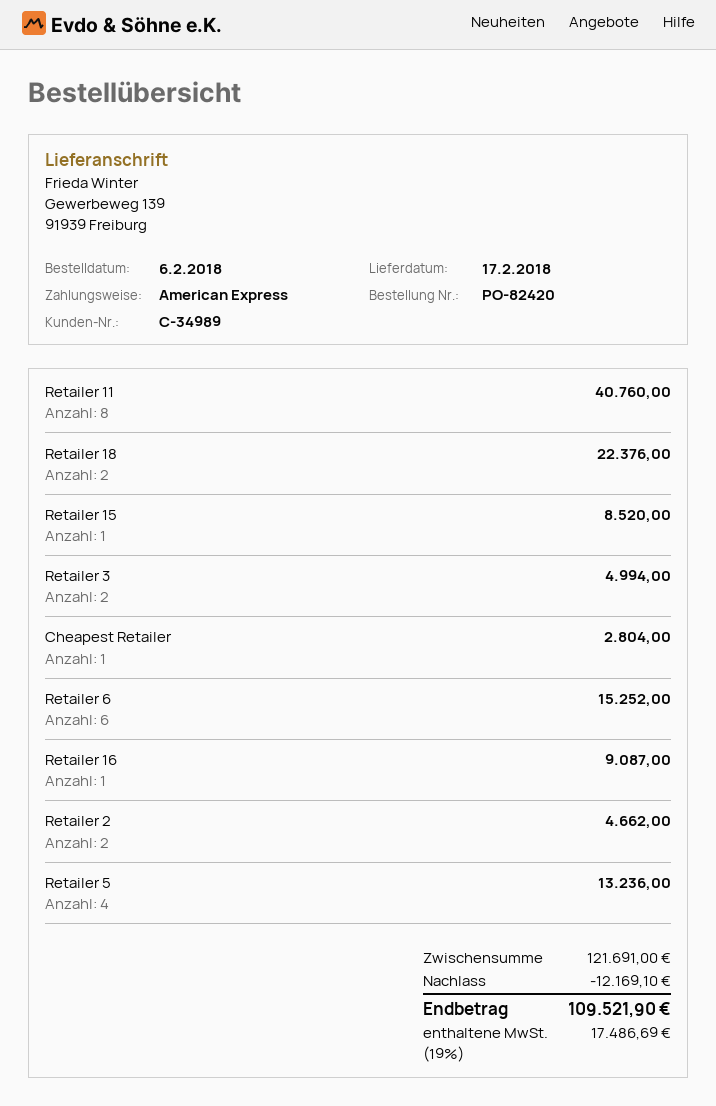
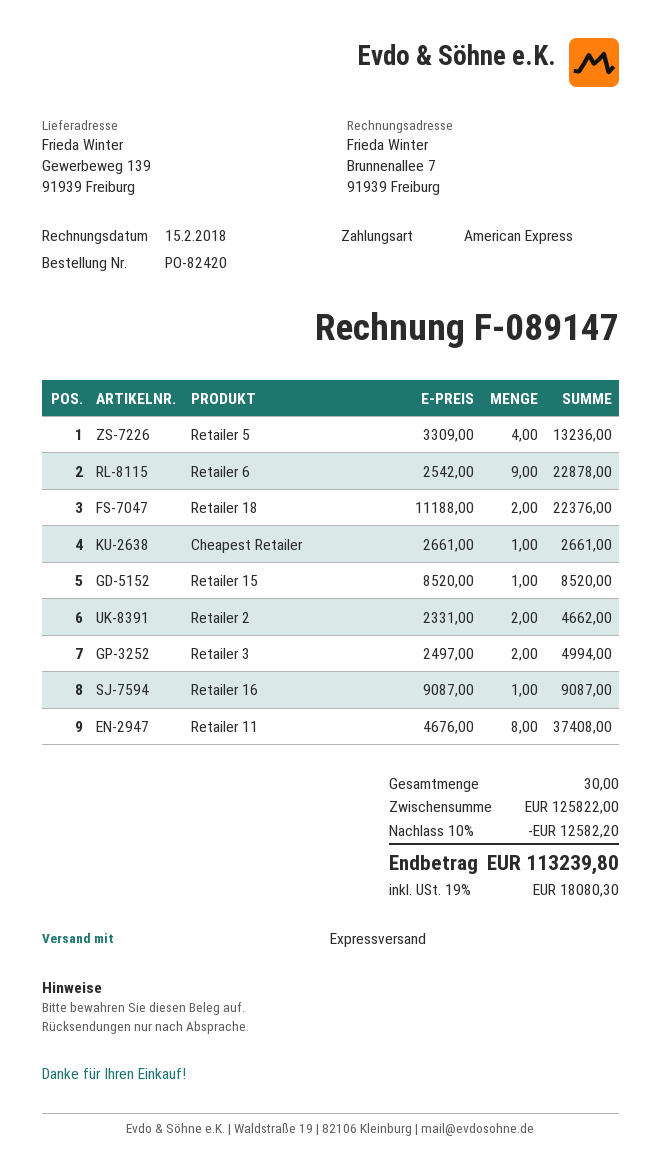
Retailer 11: 8 for 40760.00 -> 8 for 37408.00
Cheapest Retailer: 1 for 2804.00 -> 1 for 2661.00
Retailer 6: 6 for 15252.00 -> 9 for 22878.00
subtotal: 121691.00 -> 125822.00
discount: 12169.10 -> 12582.20
tax: 19% = 17486.69 -> 19% = 18080.30
total: 109521.90 -> 113239.80

